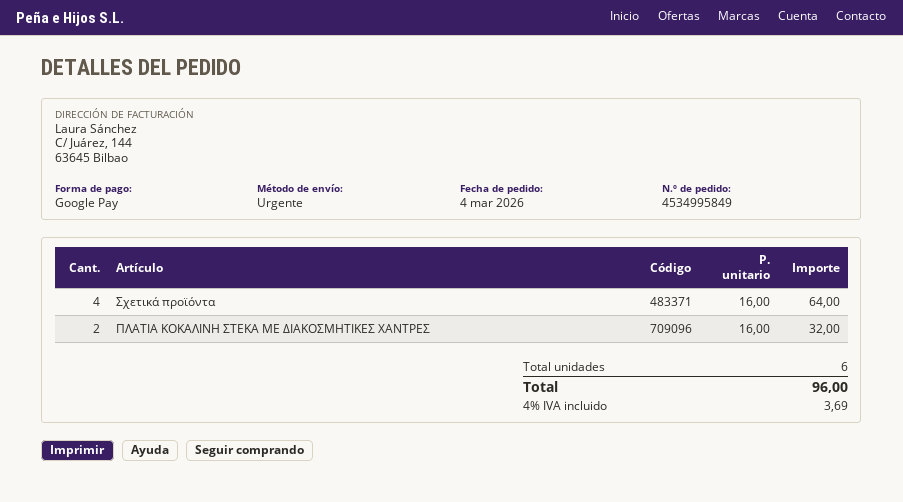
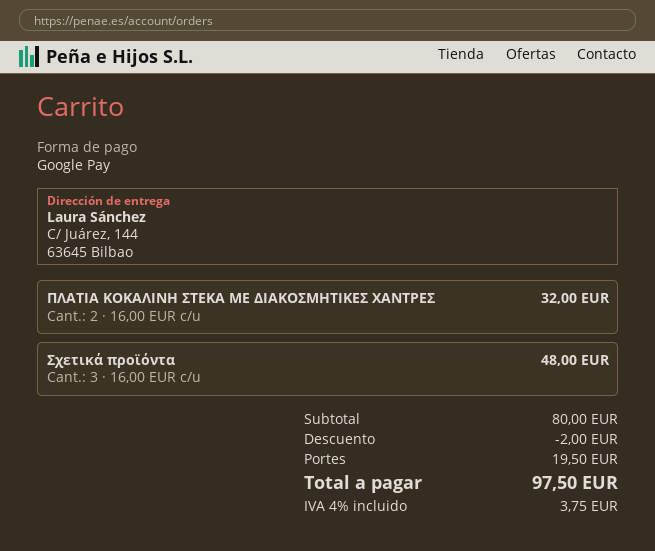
Σχετικά προϊόντα: 4 x 16.00 = 64.00 -> 3 x 16.00 = 48.00
discount: none -> 2.00
shipping: none -> 19.50
tax: 4% = 3.69 -> 4% = 3.75
total: 96.00 -> 97.50

